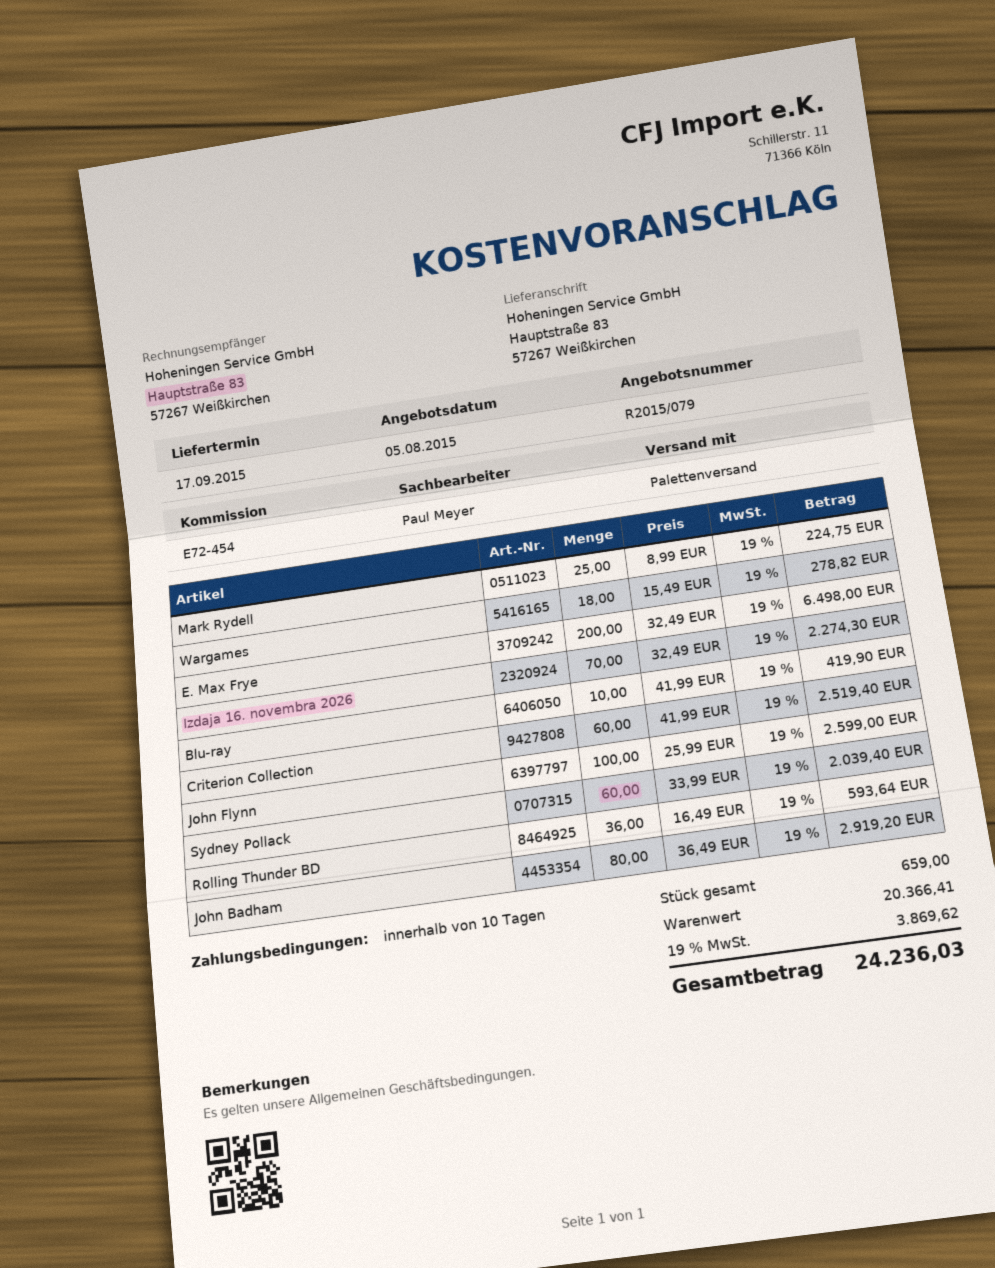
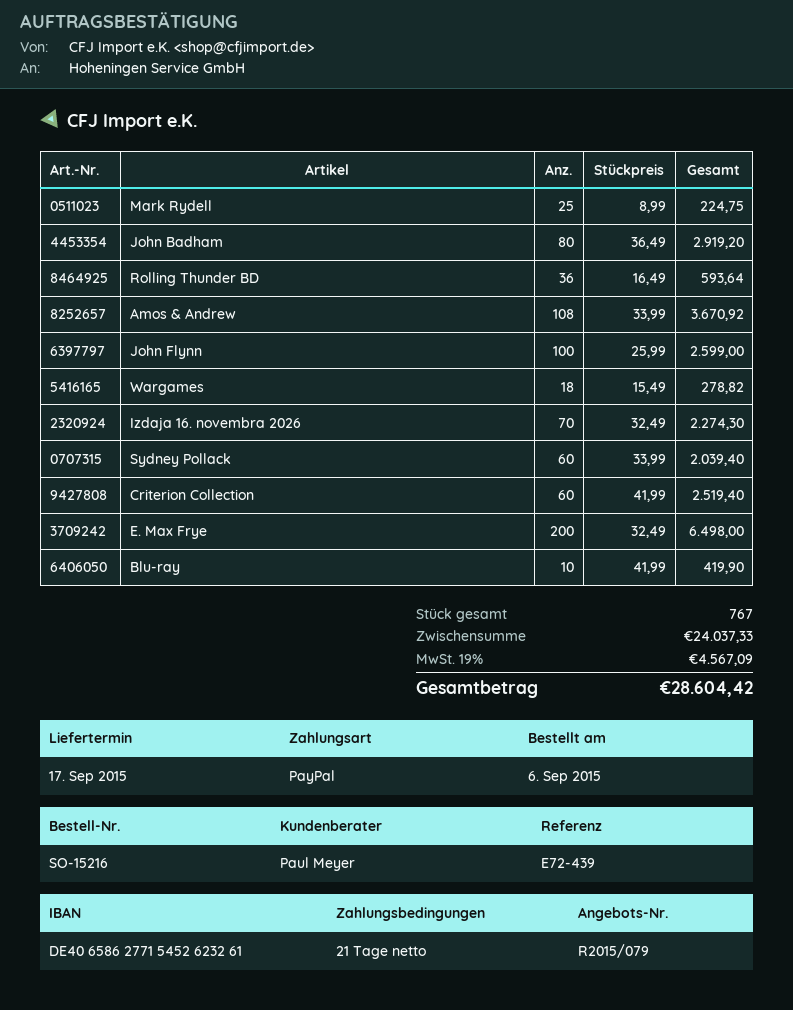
payment terms: 10 days -> 21 days
reference: E72-454 -> E72-439
Amos & Andrew: none -> 108 x 33.99 = 3670.92
total quantity: 659 -> 767
subtotal: 20366.41 -> 24037.33
tax: 19% = 3869.62 -> 19% = 4567.09
total: 24236.03 -> 28604.42

